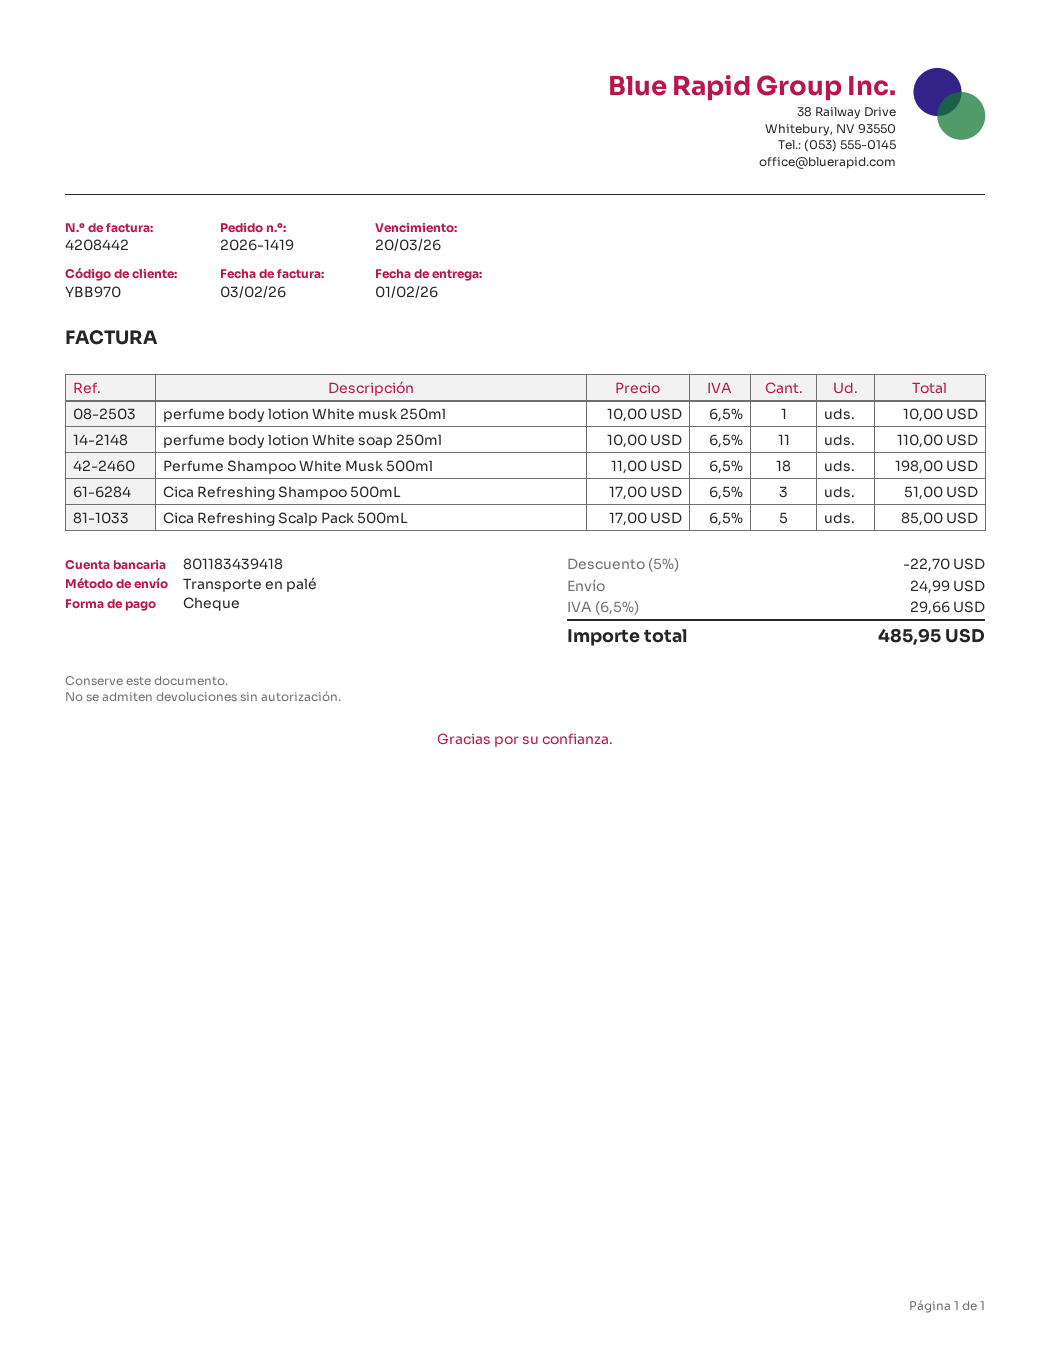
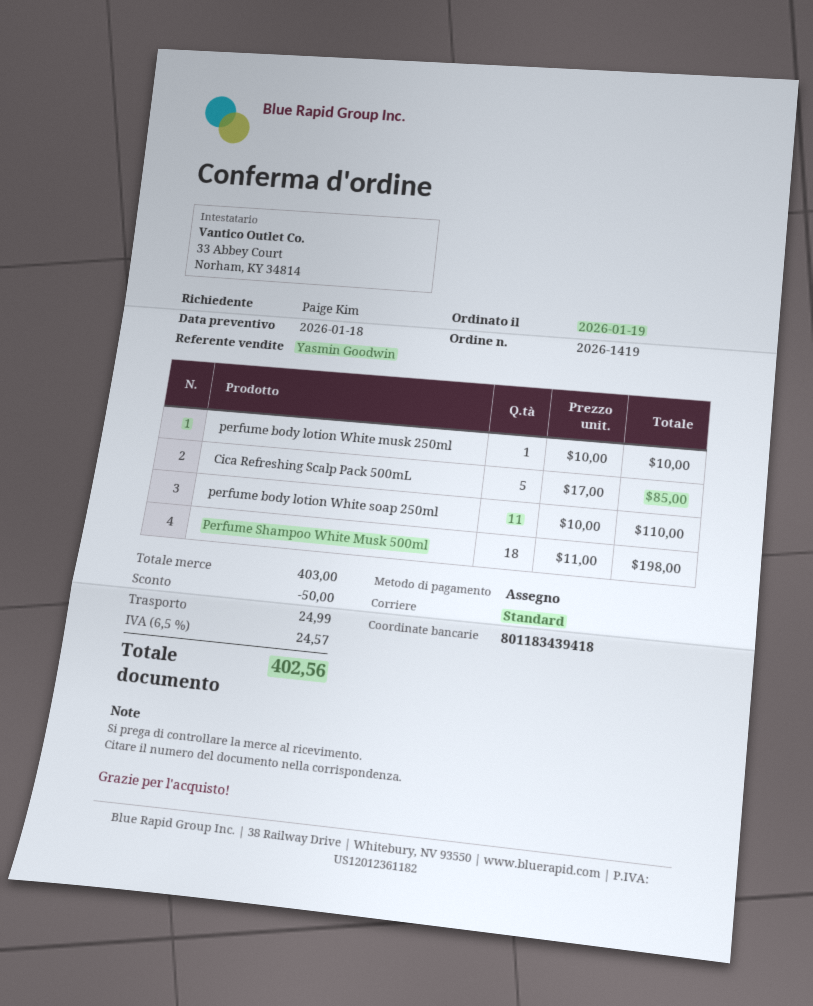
shipping method: pallet freight -> standard
Cica Refreshing Shampoo 500mL: 3 x 17.00 = 51.00 -> none
discount: 22.70 -> 50.00
tax: 6.5% = 29.66 -> 6.5% = 24.57
total: 485.95 -> 402.56

